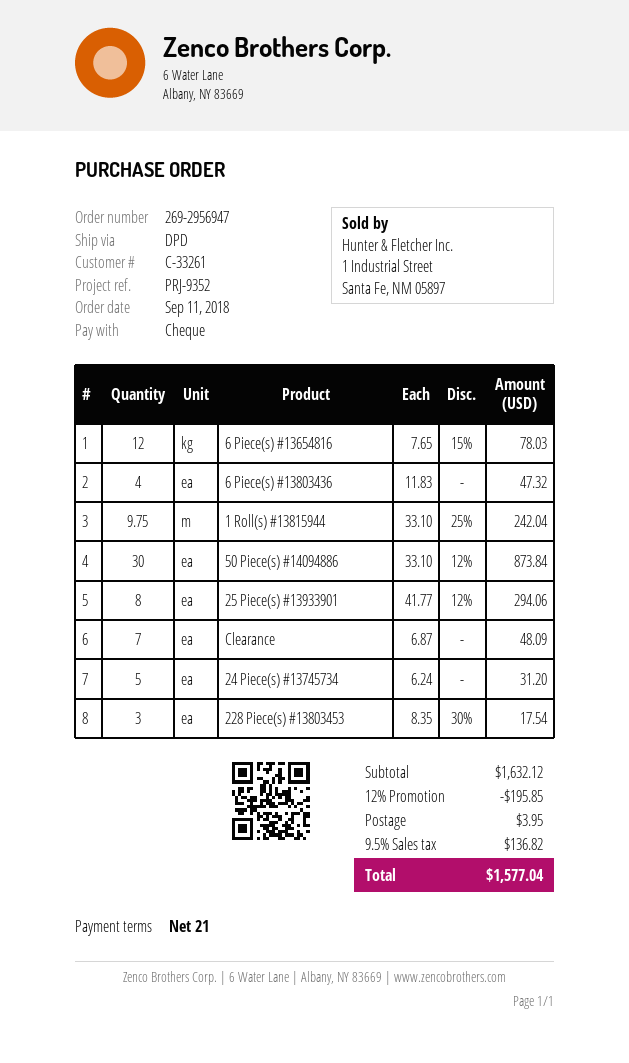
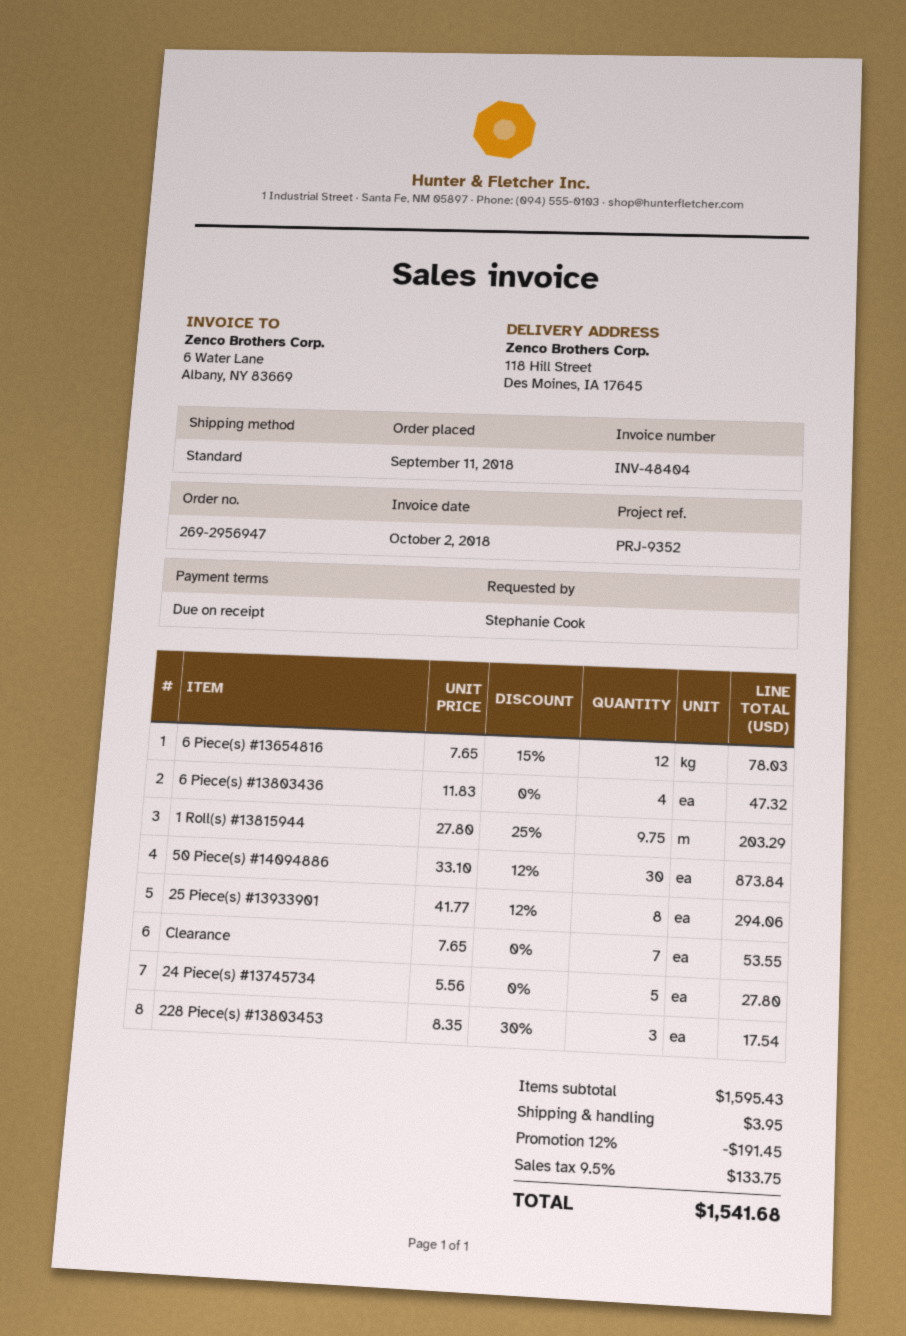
payment terms: 21 days -> on receipt
shipping method: DPD -> standard
1 Roll(s) #13815944: 9.75 x 33.10 - 25% = 242.04 -> 9.75 x 27.80 - 25% = 203.29
Clearance: 7 x 6.87 = 48.09 -> 7 x 7.65 = 53.55
24 Piece(s) #13745734: 5 x 6.24 = 31.20 -> 5 x 5.56 = 27.80
subtotal: 1632.12 -> 1595.43
discount: 12% = 195.85 -> 12% = 191.45
tax: 9.5% = 136.82 -> 9.5% = 133.75
total: 1577.04 -> 1541.68

